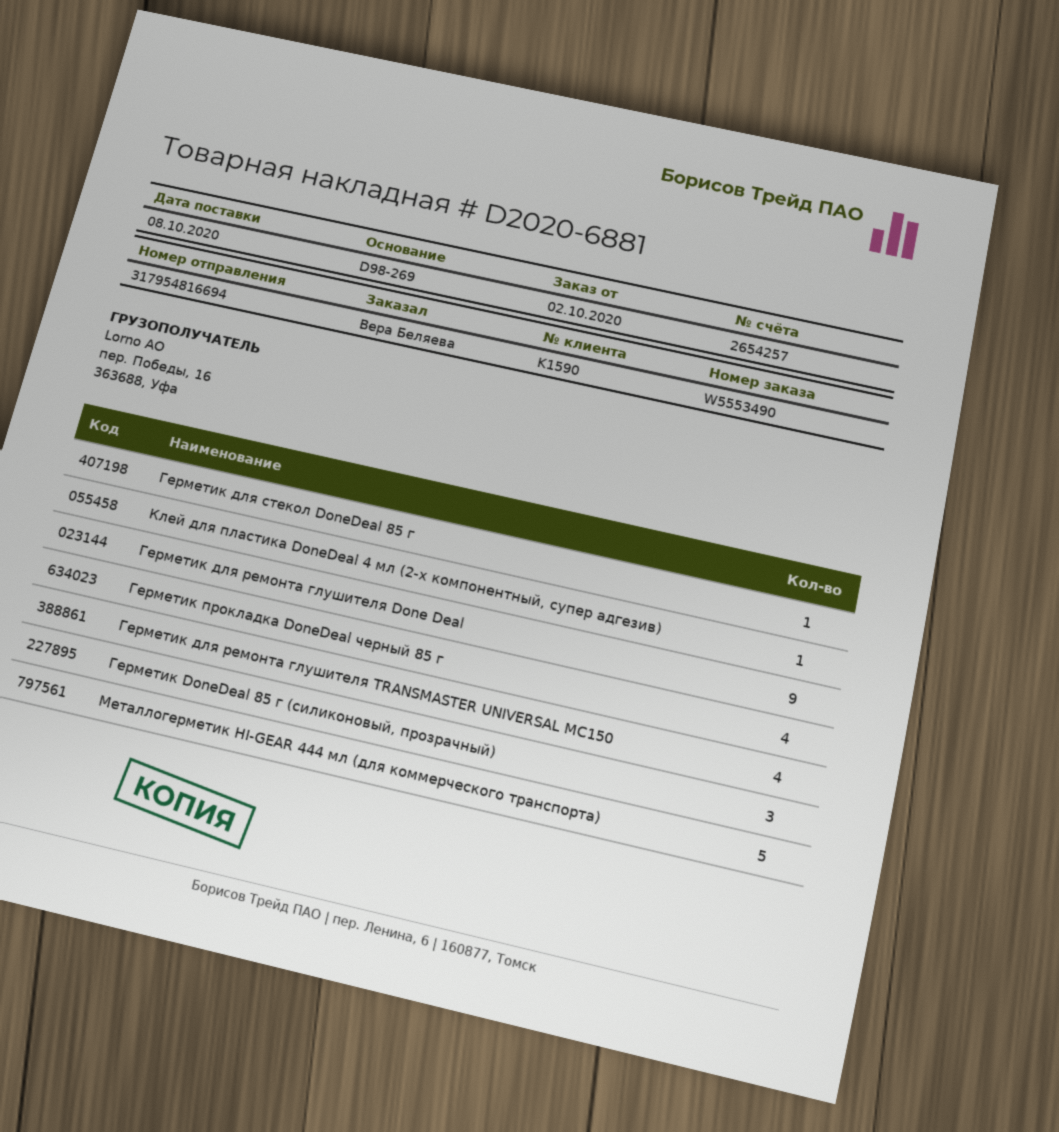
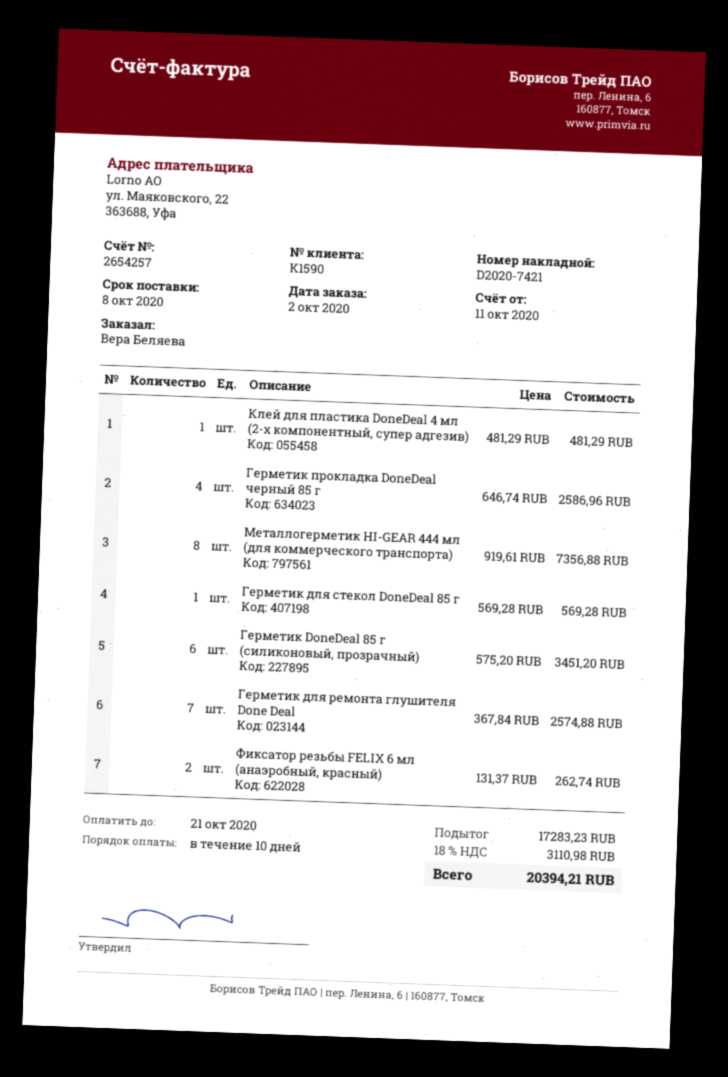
delivery note number: D2020-6881 -> D2020-7421
Герметик для ремонта глушителя Done Deal: 9 -> 7
Герметик для ремонта глушителя TRANSMASTER UNIVERSAL MC150: 4 -> none
Герметик DoneDeal 85 г (силиконовый, прозрачный): 3 -> 6
Металлогерметик HI-GEAR 444 мл (для коммерческого транспорта): 5 -> 8
Фиксатор резьбы FELIX 6 мл (анаэробный, красный): none -> 2

